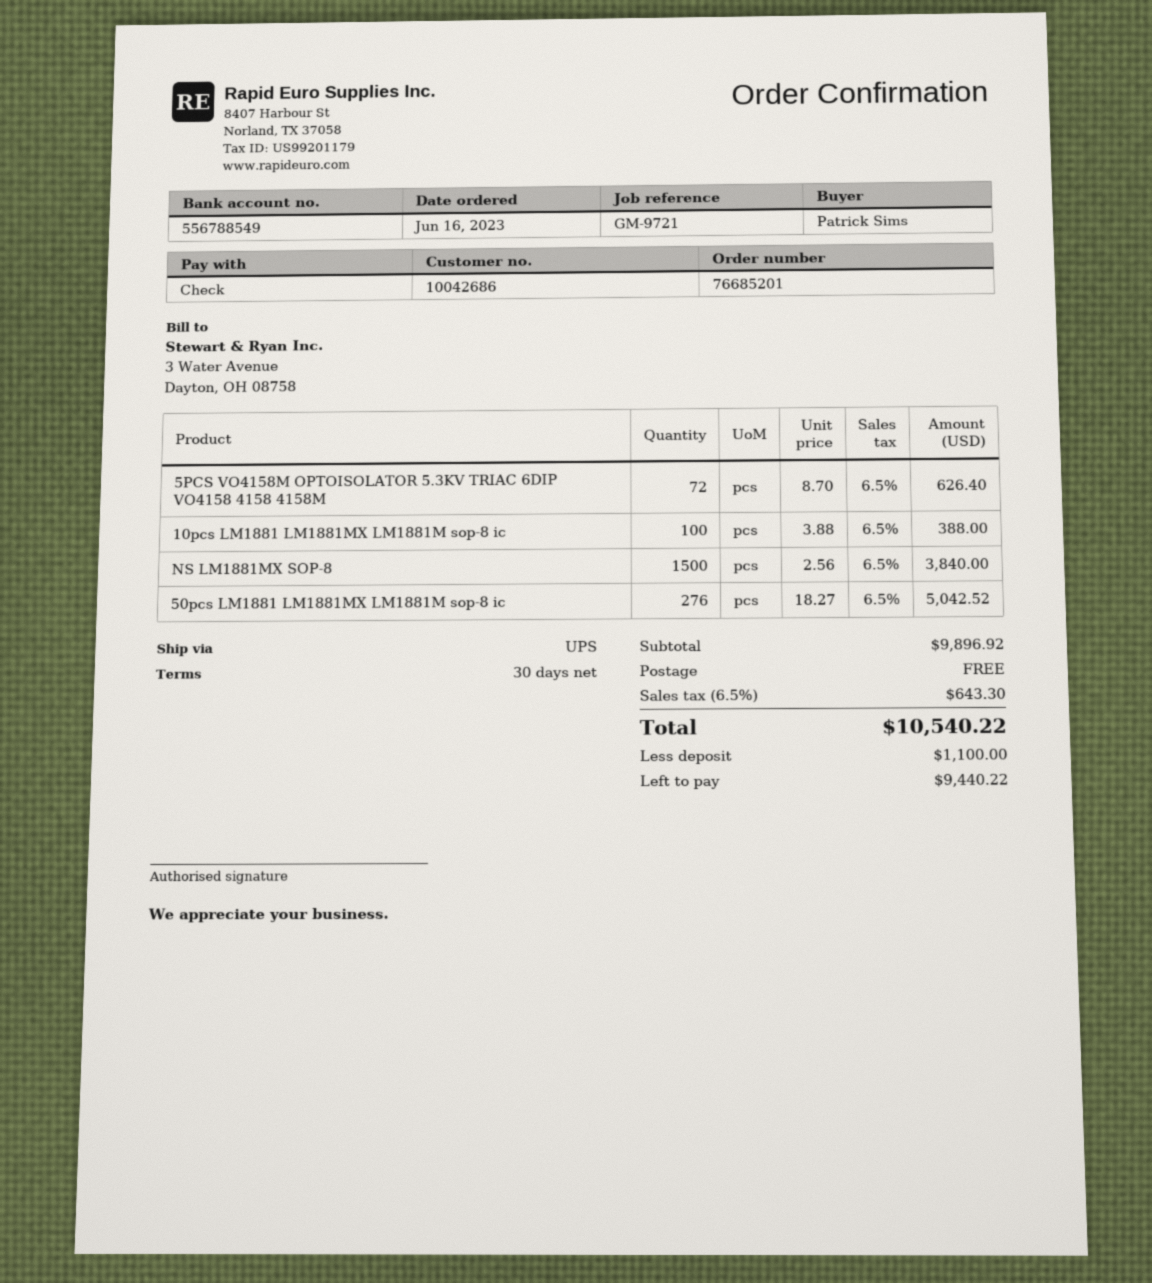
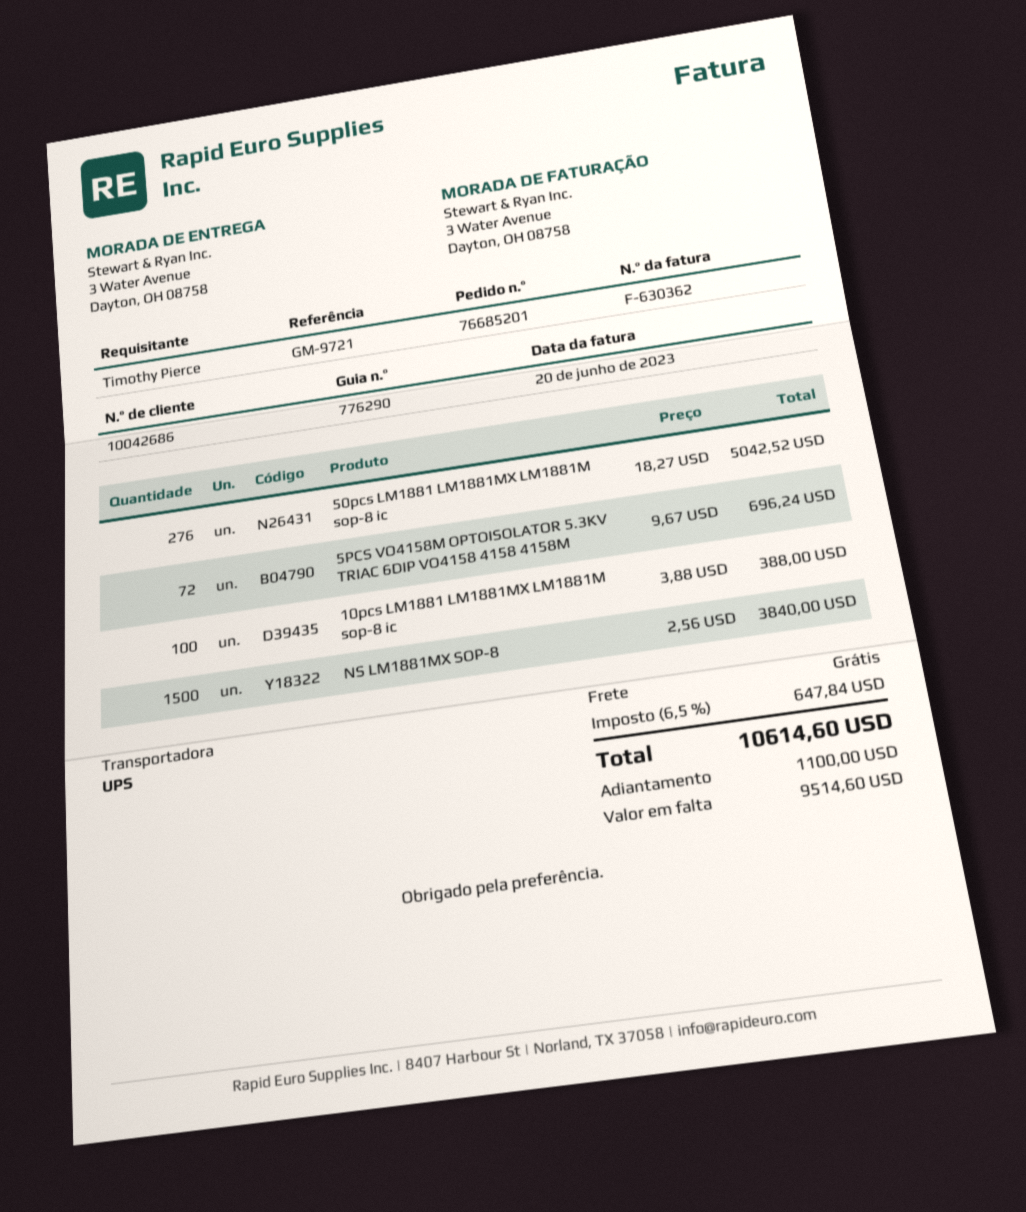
ordered by: Patrick Sims -> Timothy Pierce
5PCS VO4158M OPTOISOLATOR 5.3KV TRIAC 6DIP VO4158 4158 4158M: 72 x 8.70 = 626.40 -> 72 x 9.67 = 696.24
tax: 6.5% = 643.30 -> 6.5% = 647.84
total: 10540.22 -> 10614.60
balance: 9440.22 -> 9514.60

